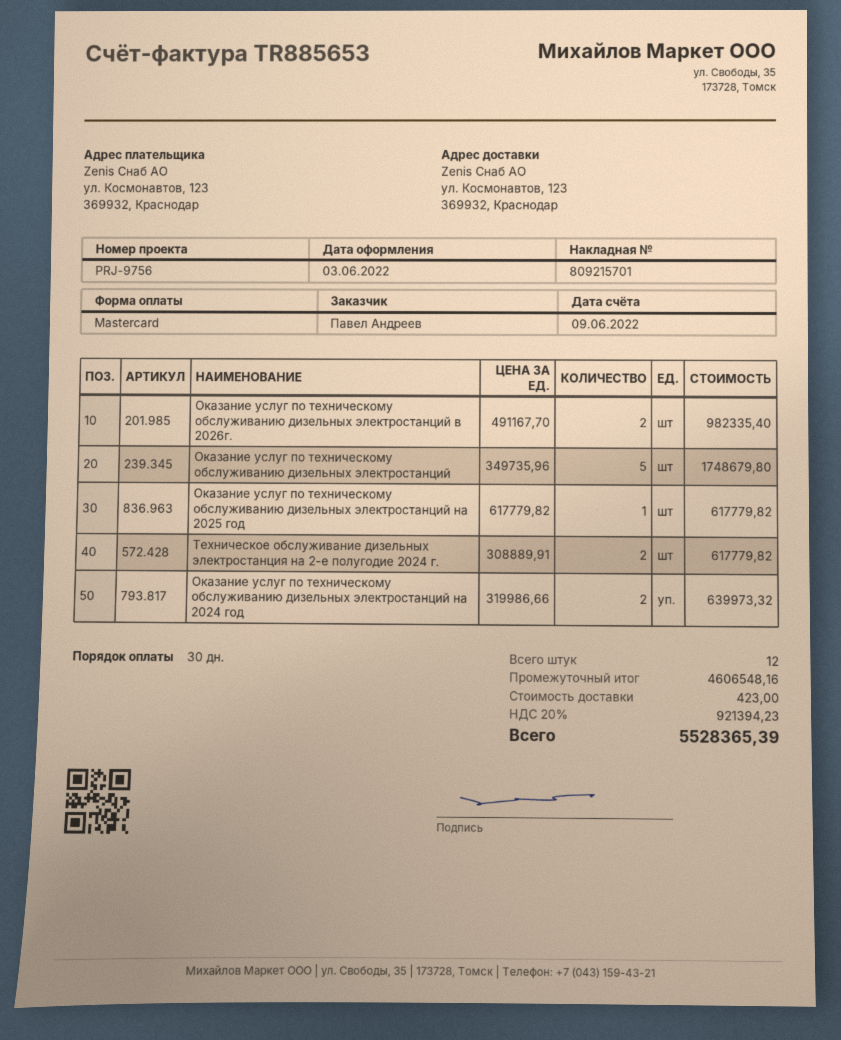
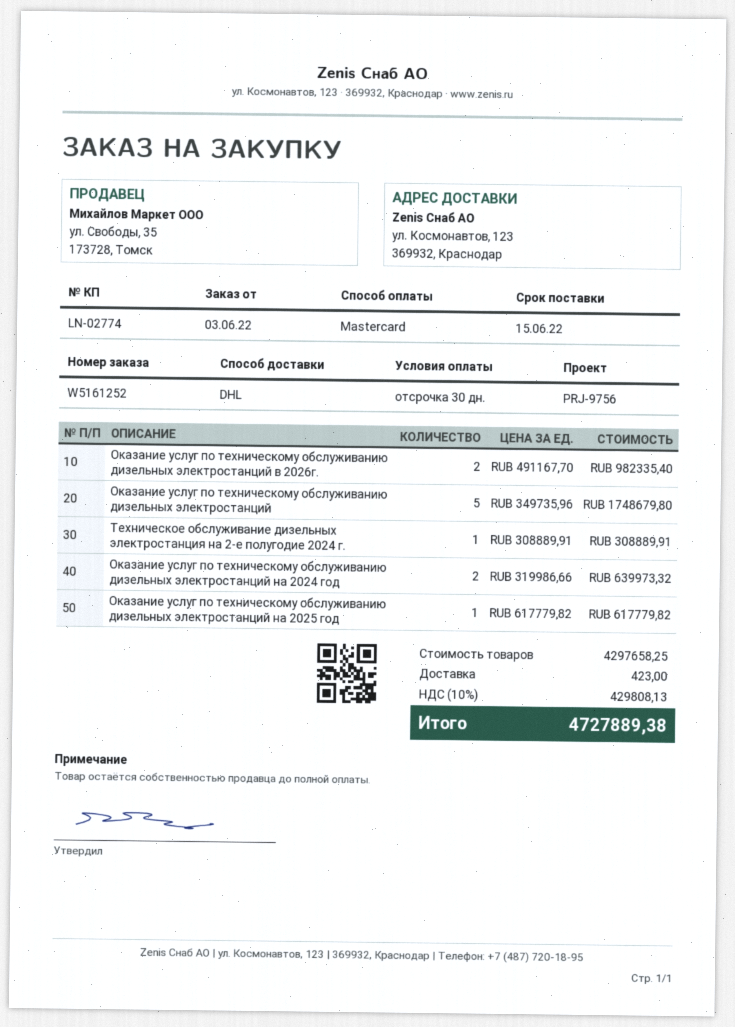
Техническое обслуживание дизельных электростанция на 2-е полугодие 2024 г.: 2 x 308889.91 = 617779.82 -> 1 x 308889.91 = 308889.91
subtotal: 4606548.16 -> 4297658.25
tax: 20% = 921394.23 -> 10% = 429808.13
total: 5528365.39 -> 4727889.38

